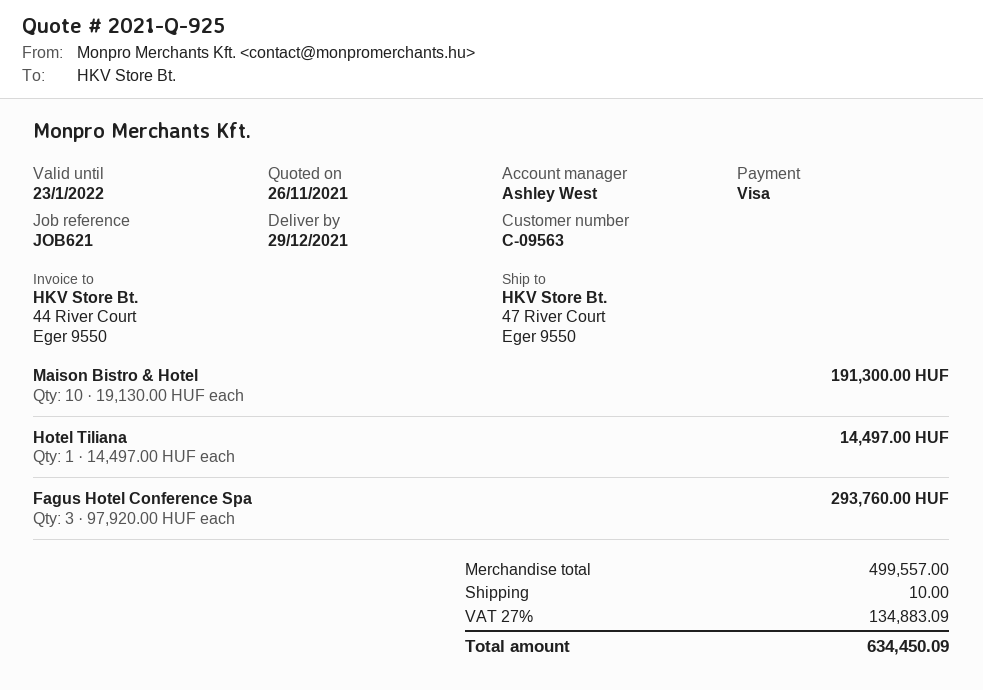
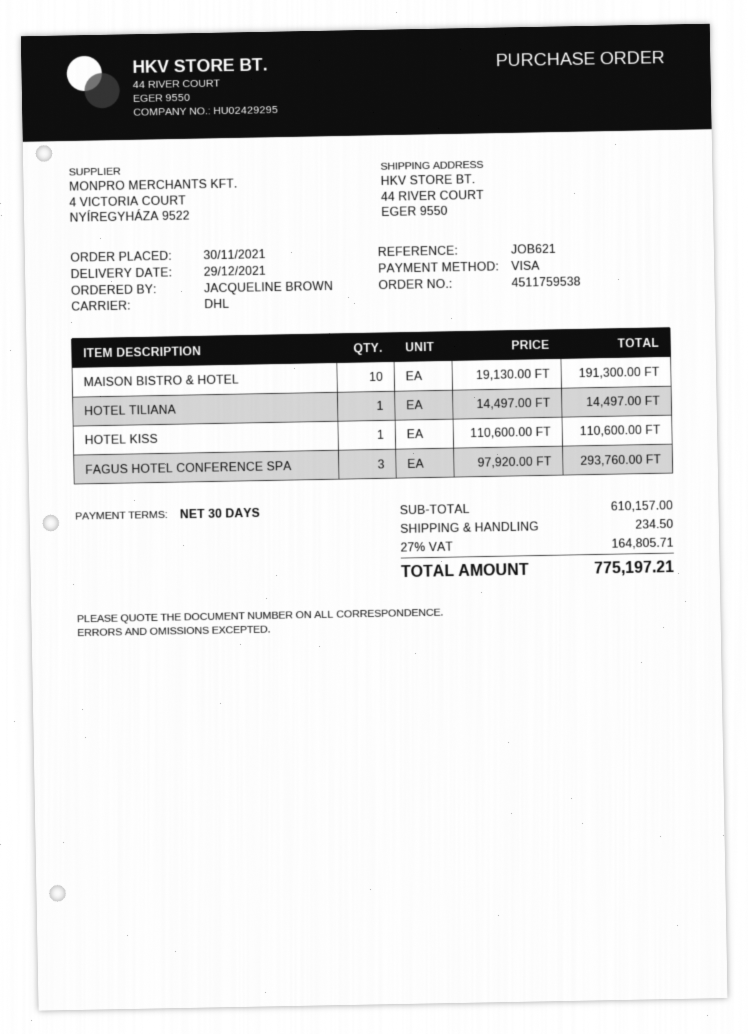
ship to: 47 River Court, Eger 9550 -> 44 RIVER COURT, EGER 9550
HOTEL KISS: none -> 1 x 110600.00 = 110600.00
subtotal: 499557.00 -> 610157.00
shipping: 10.00 -> 234.50
tax: 27% = 134883.09 -> 27% = 164805.71
total: 634450.09 -> 775197.21

